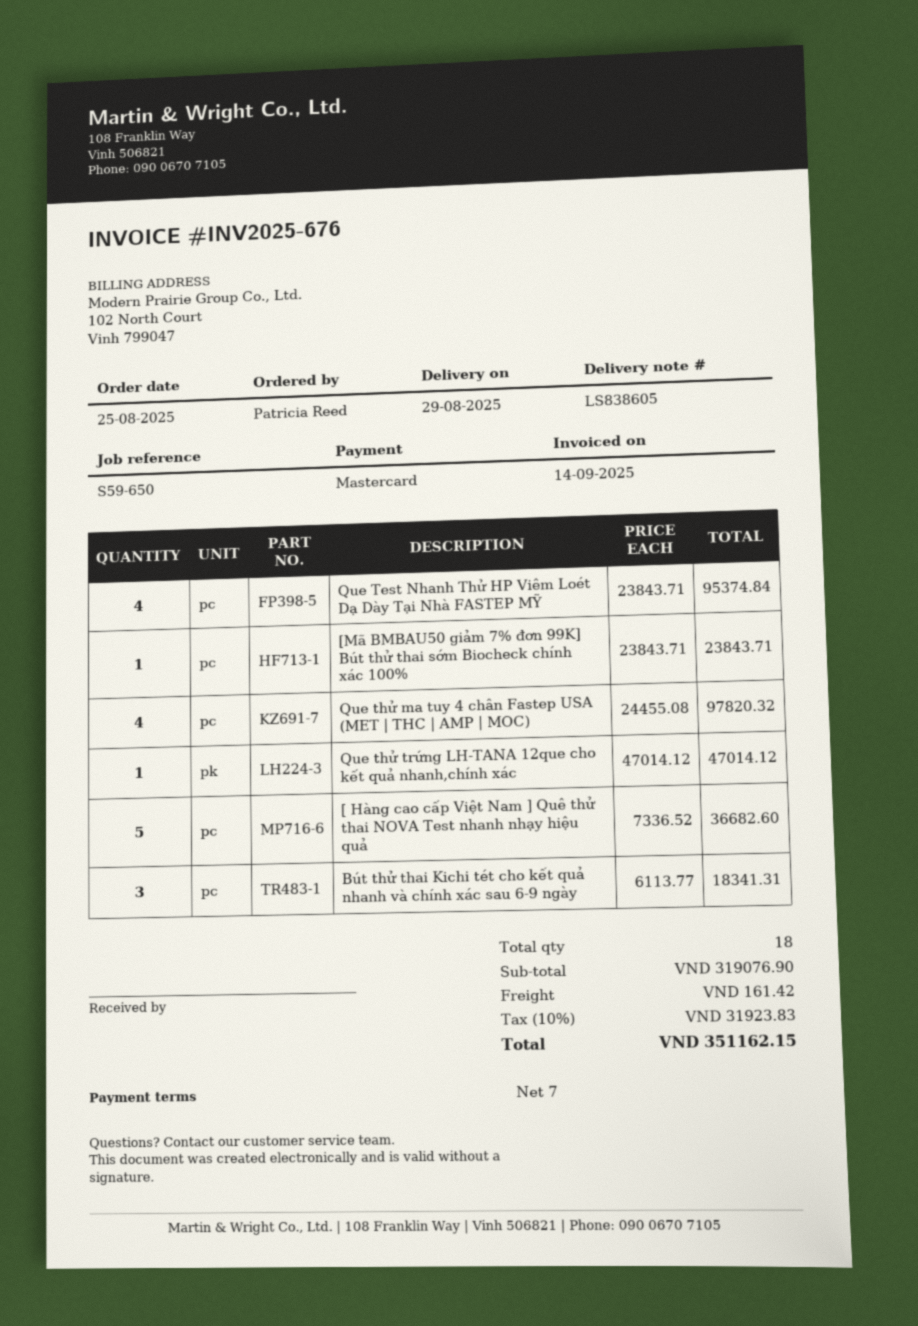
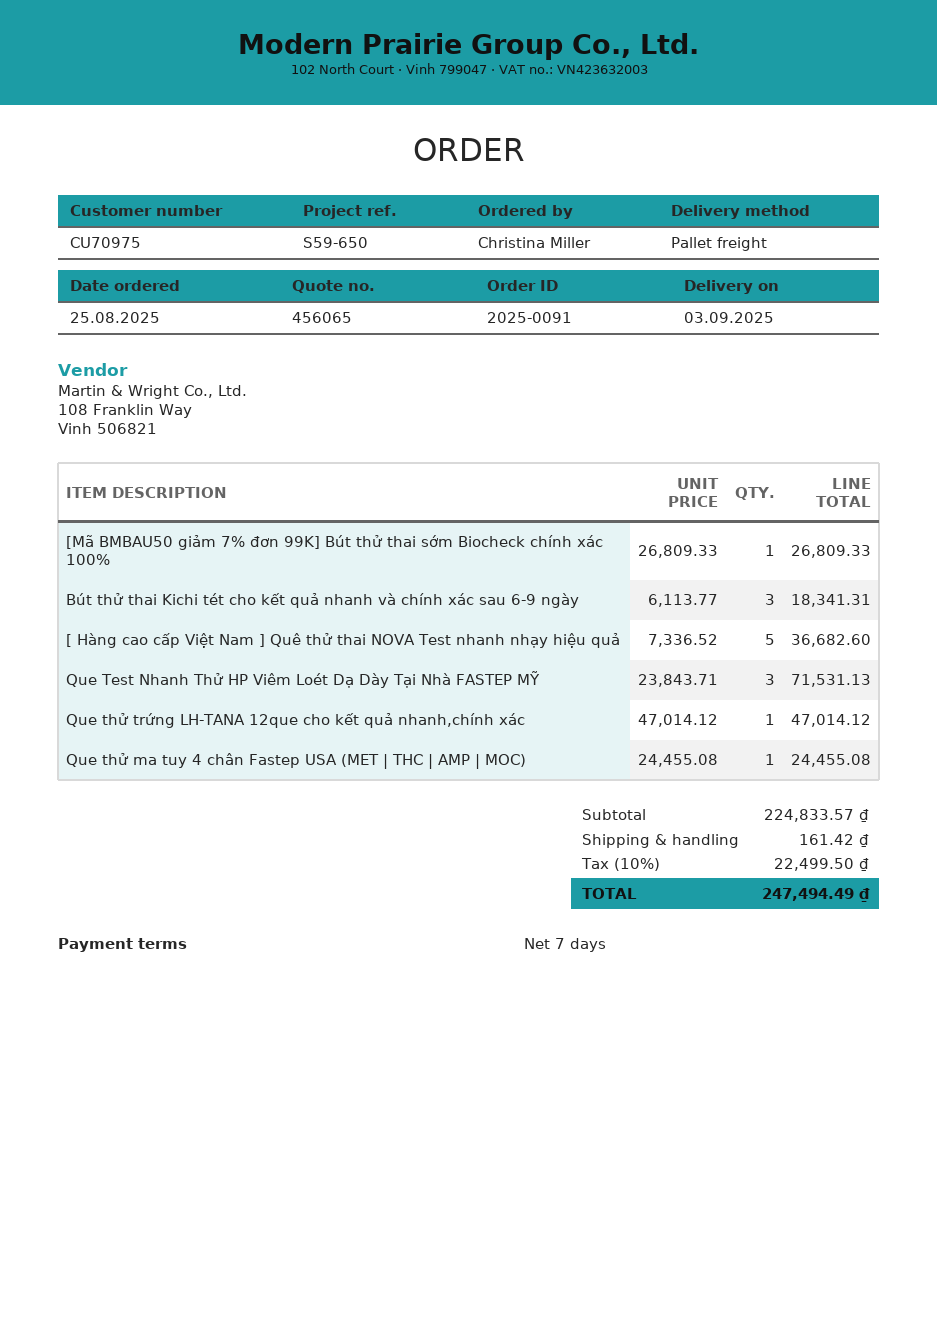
delivery date: 2025-08-29 -> 2025-09-03
ordered by: Patricia Reed -> Christina Miller
Que Test Nhanh Thử HP Viêm Loét Dạ Dày Tại Nhà FASTEP MỸ: 4 x 23843.71 = 95374.84 -> 3 x 23843.71 = 71531.13
[Mã BMBAU50 giảm 7% đơn 99K] Bút thử thai sớm Biocheck chính xác 100%: 1 x 23843.71 = 23843.71 -> 1 x 26809.33 = 26809.33
Que thử ma tuy 4 chân Fastep USA (MET | THC | AMP | MOC): 4 x 24455.08 = 97820.32 -> 1 x 24455.08 = 24455.08
subtotal: 319076.90 -> 224833.57
tax: 10% = 31923.83 -> 10% = 22499.50
total: 351162.15 -> 247494.49

